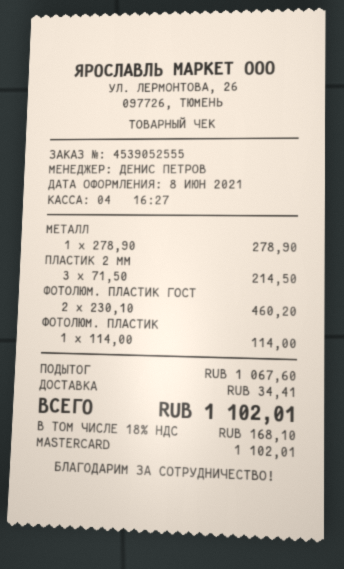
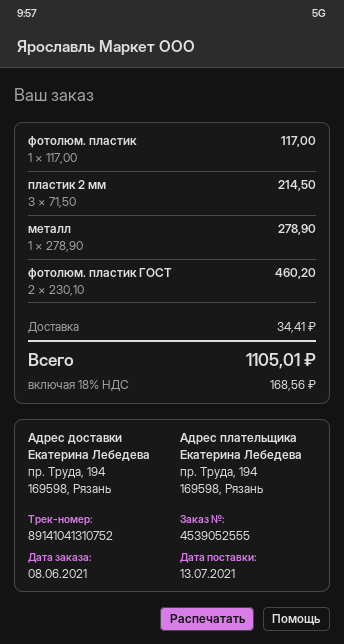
ФОТОЛЮМ. ПЛАСТИК: 1 x 114.00 = 114.00 -> 1 x 117.00 = 117.00
tax: 18% = 168.10 -> 18% = 168.56
total: 1102.01 -> 1105.01

